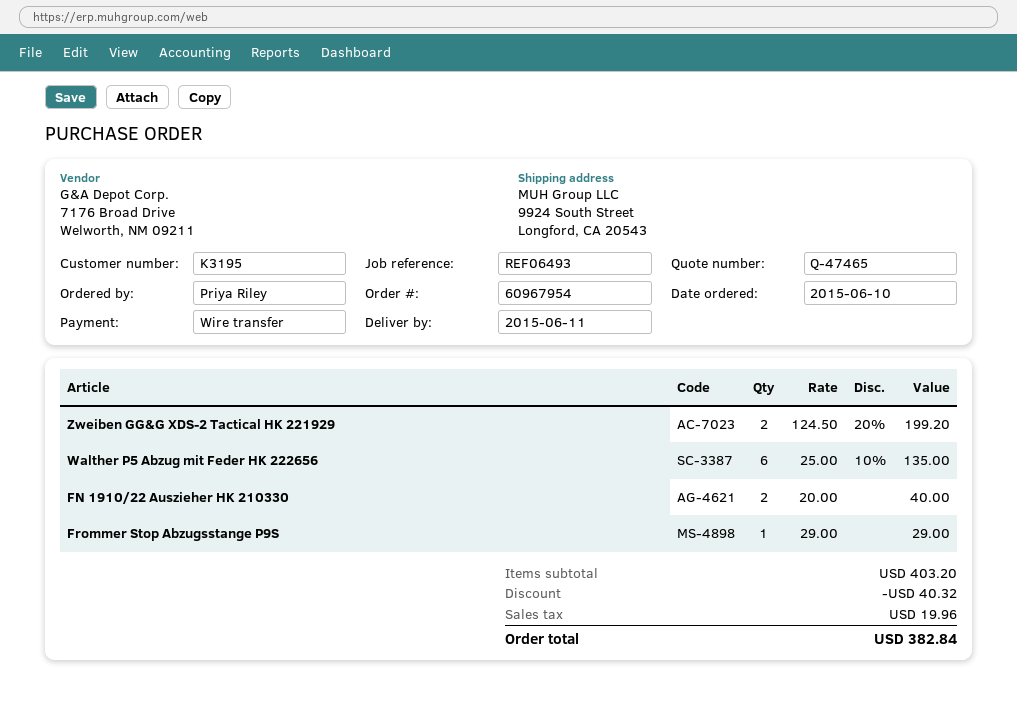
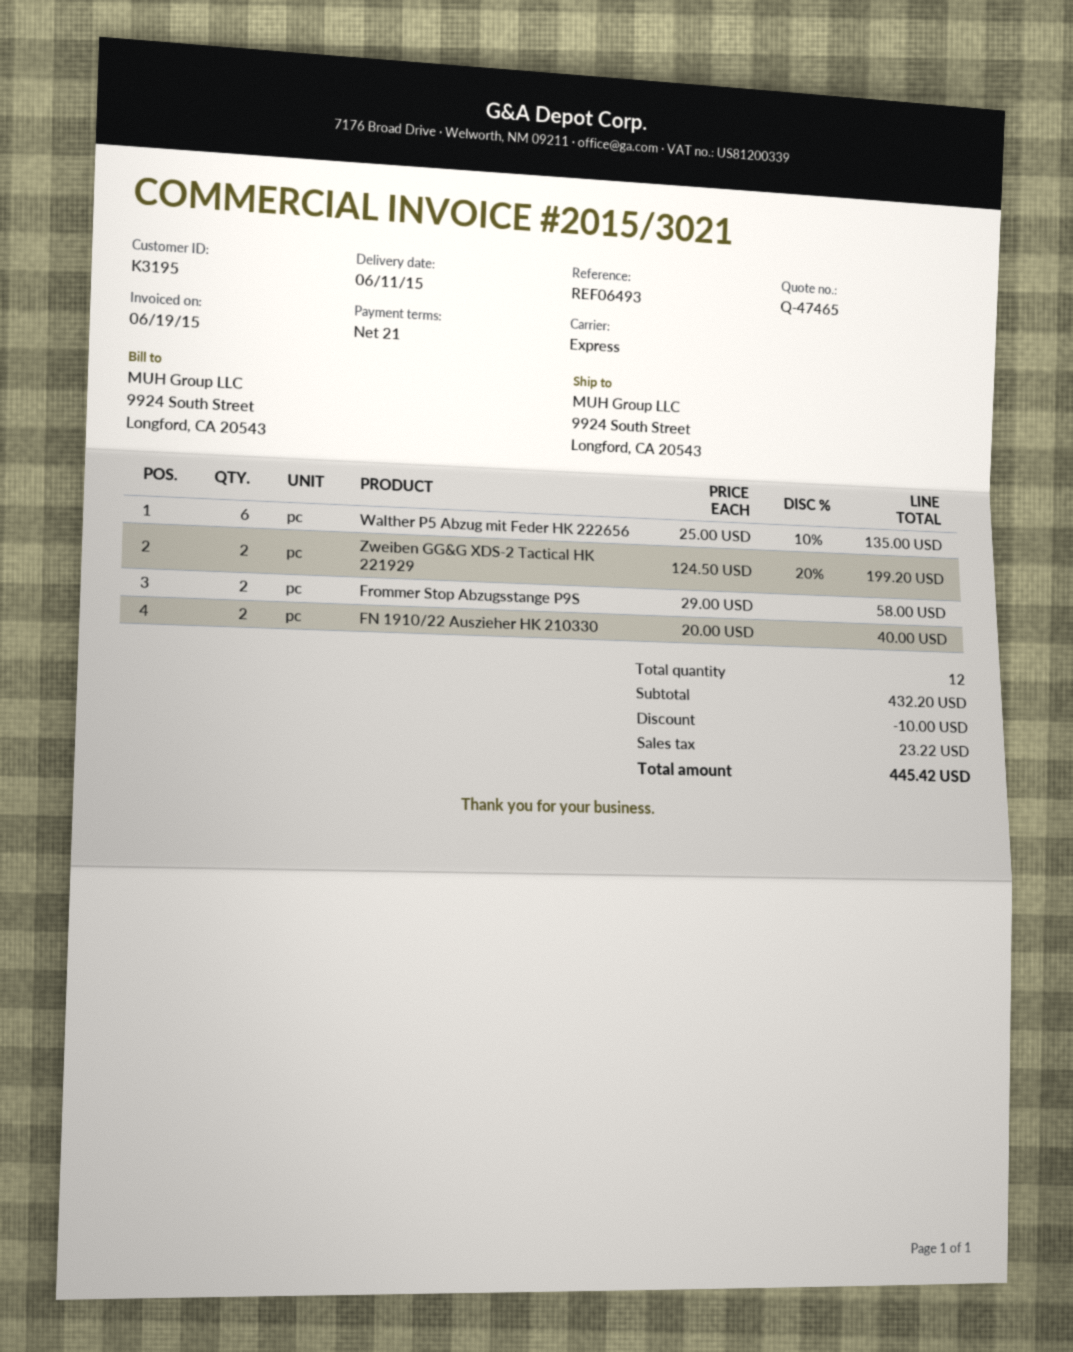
Frommer Stop Abzugsstange P9S: 1 x 29.00 = 29.00 -> 2 x 29.00 = 58.00
subtotal: 403.20 -> 432.20
discount: 40.32 -> 10.00
tax: 19.96 -> 23.22
total: 382.84 -> 445.42

